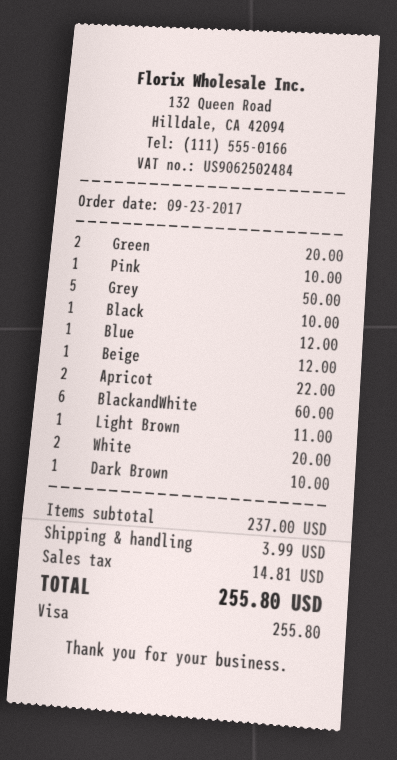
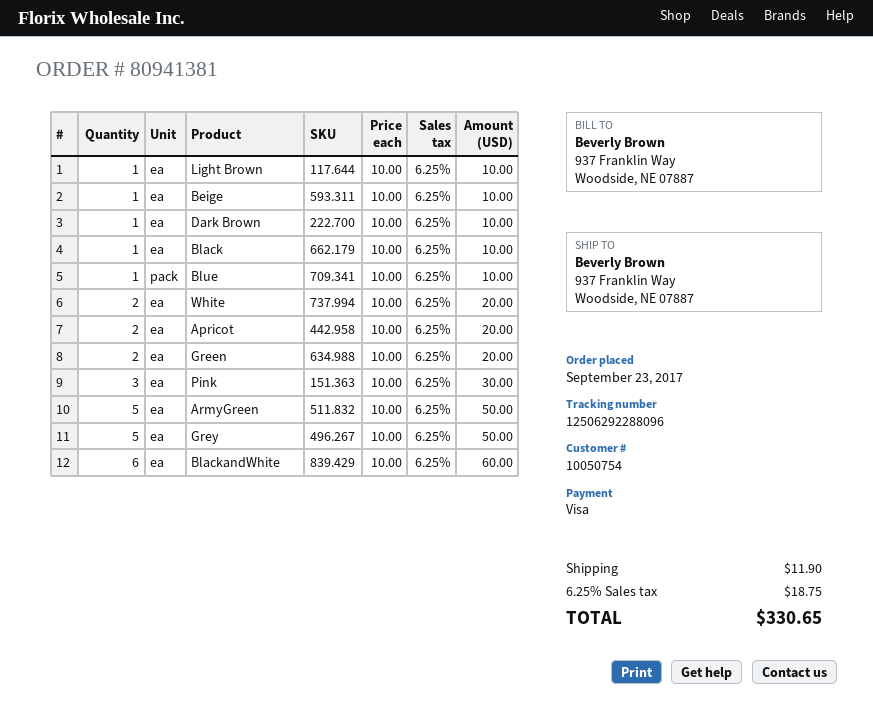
Pink: 1 for 10.00 -> 3 for 30.00
Blue: 1 for 12.00 -> 1 for 10.00
Beige: 1 for 12.00 -> 1 for 10.00
Apricot: 2 for 22.00 -> 2 for 20.00
Light Brown: 1 for 11.00 -> 1 for 10.00
ArmyGreen: none -> 5 for 50.00
shipping: 3.99 -> 11.90
tax: 14.81 -> 18.75
total: 255.80 -> 330.65

